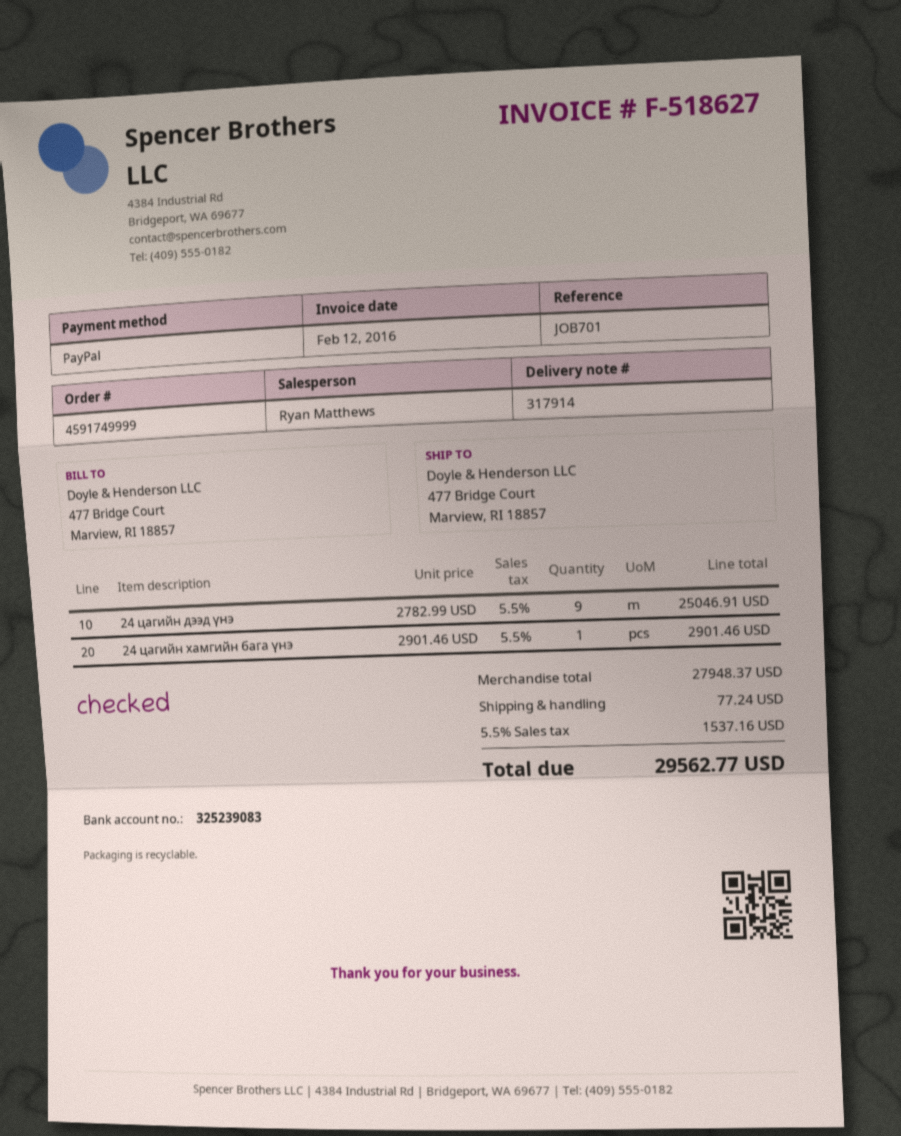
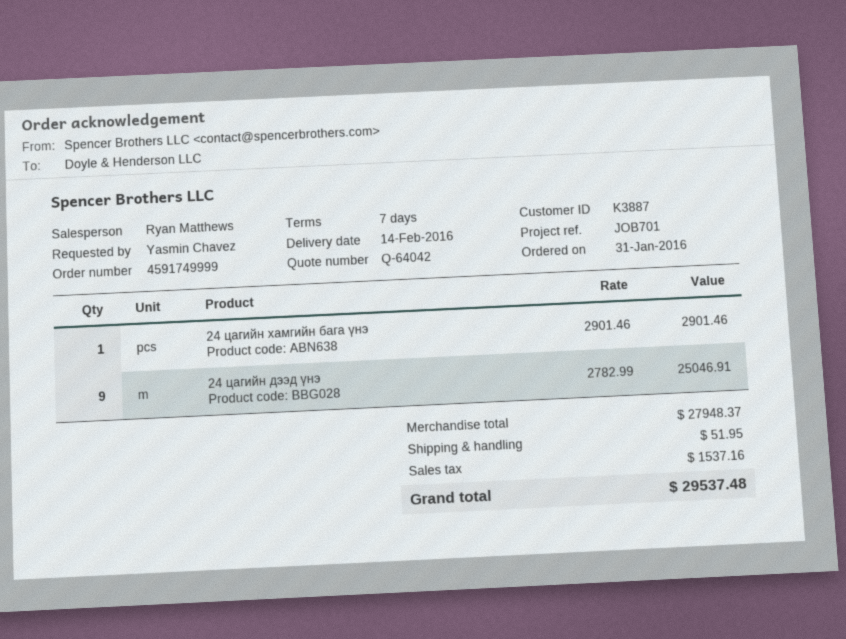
shipping: 77.24 -> 51.95
total: 29562.77 -> 29537.48

